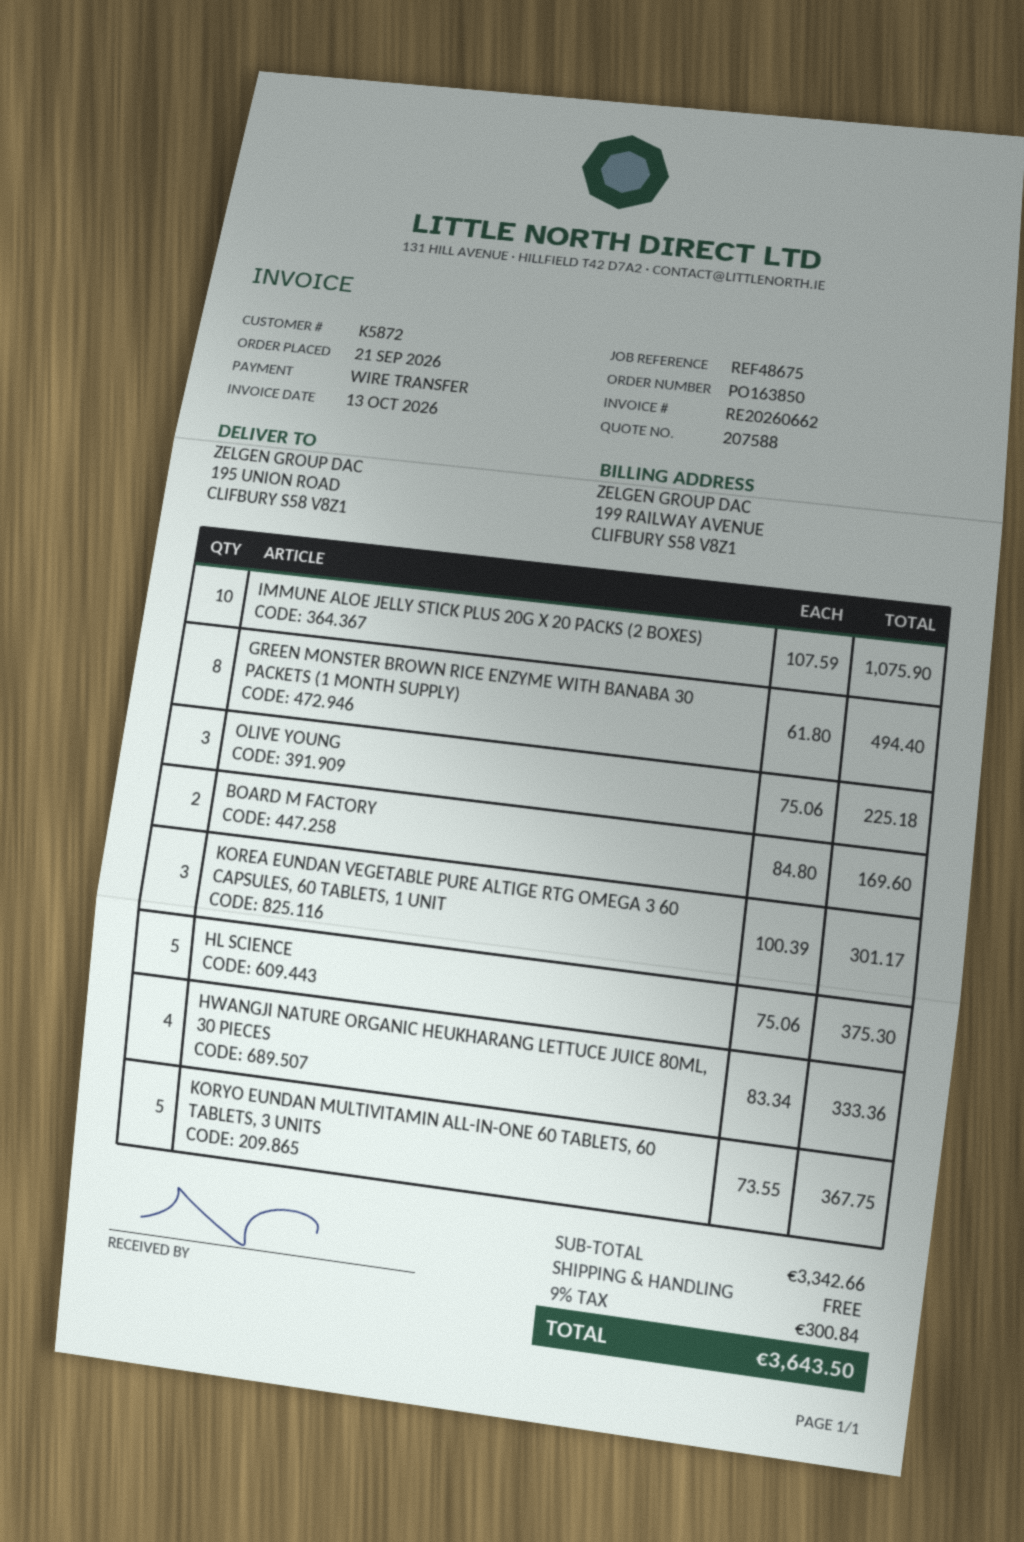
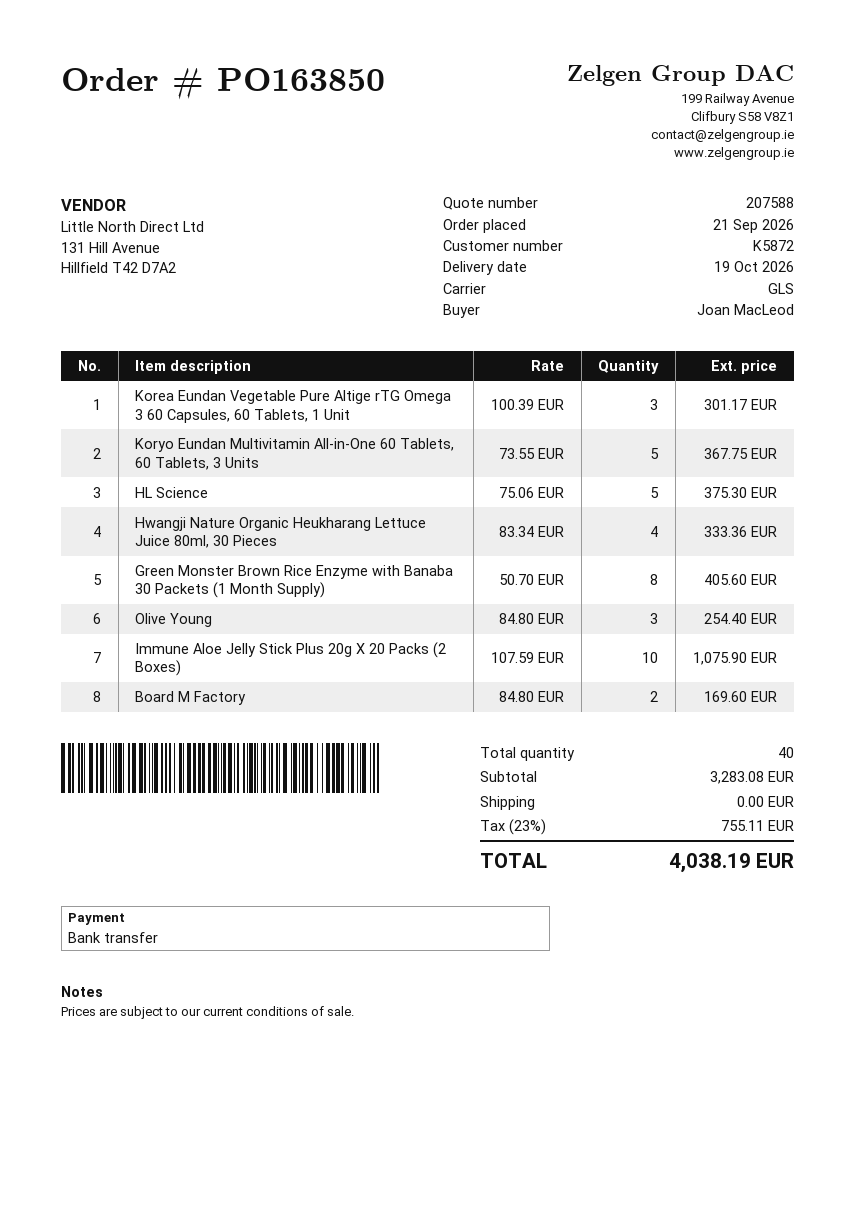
GREEN MONSTER BROWN RICE ENZYME WITH BANABA 30 PACKETS (1 MONTH SUPPLY): 8 x 61.80 = 494.40 -> 8 x 50.70 = 405.60
OLIVE YOUNG: 3 x 75.06 = 225.18 -> 3 x 84.80 = 254.40
subtotal: 3342.66 -> 3283.08
tax: 9% = 300.84 -> 23% = 755.11
total: 3643.50 -> 4038.19

